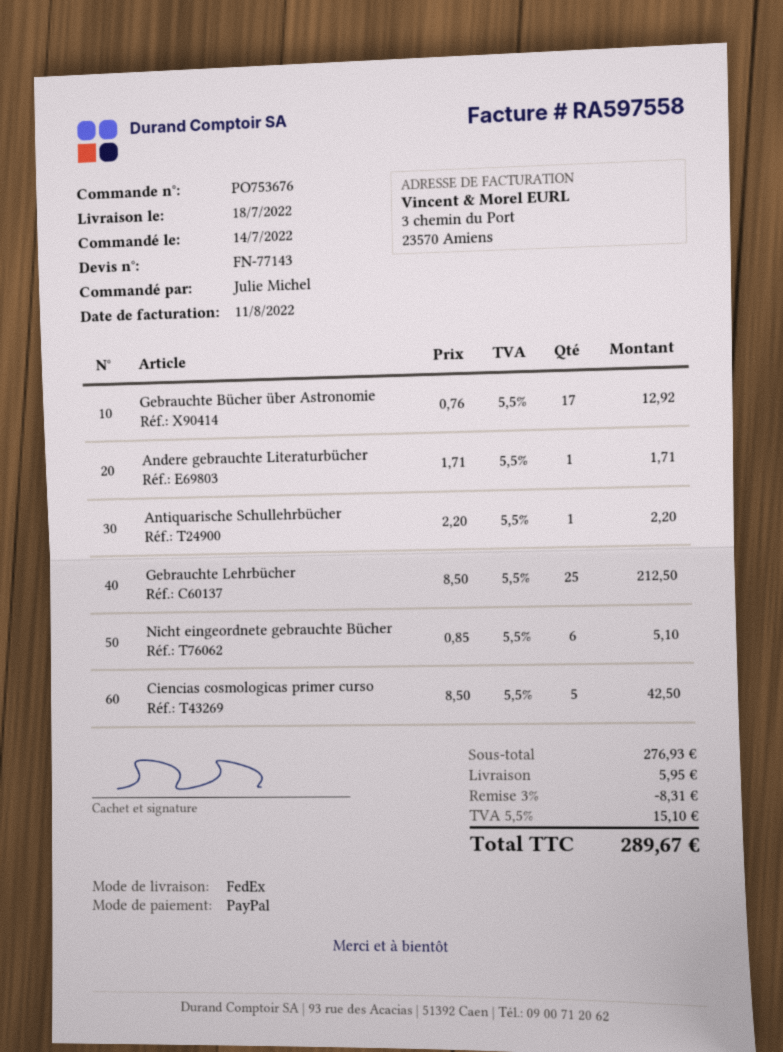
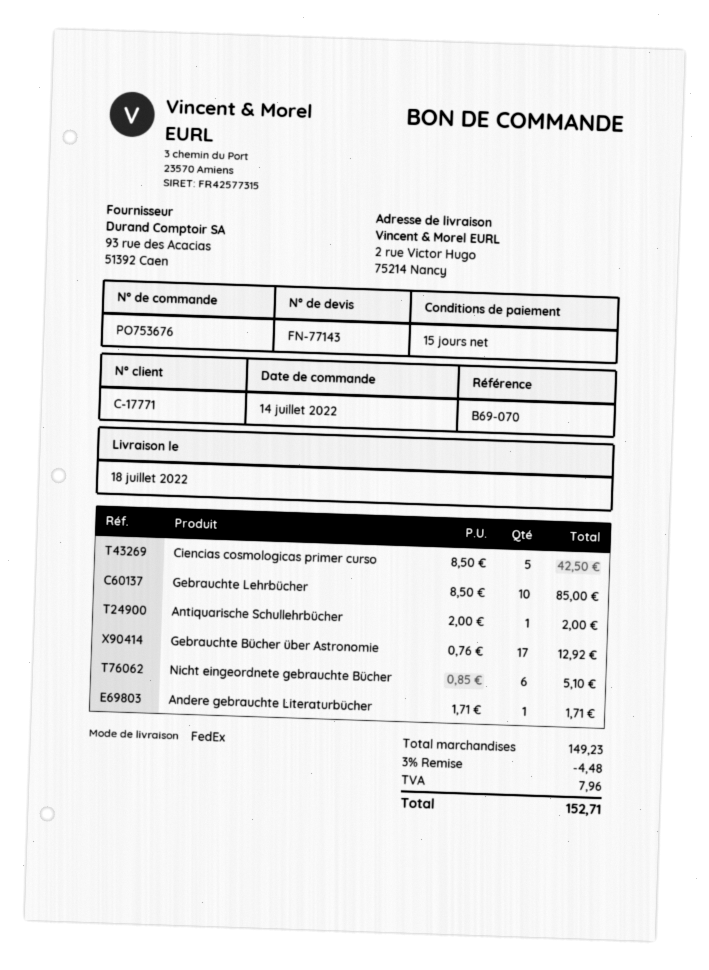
Antiquarische Schullehrbücher: 1 x 2.20 = 2.20 -> 1 x 2.00 = 2.00
Gebrauchte Lehrbücher: 25 x 8.50 = 212.50 -> 10 x 8.50 = 85.00
subtotal: 276.93 -> 149.23
discount: 3% = 8.31 -> 3% = 4.48
shipping: 5.95 -> none
tax: 15.10 -> 7.96
total: 289.67 -> 152.71

